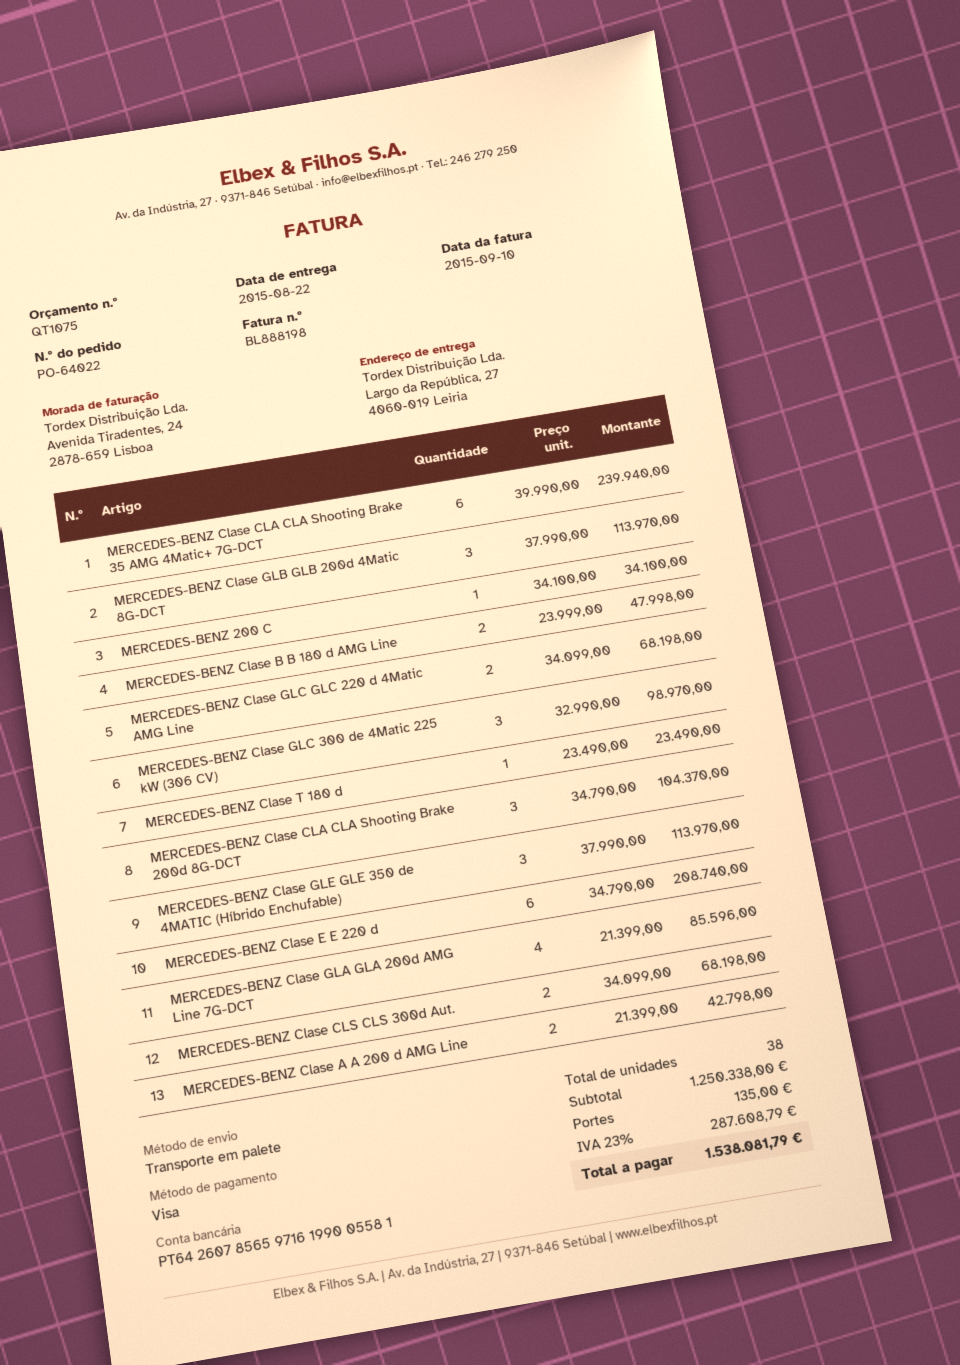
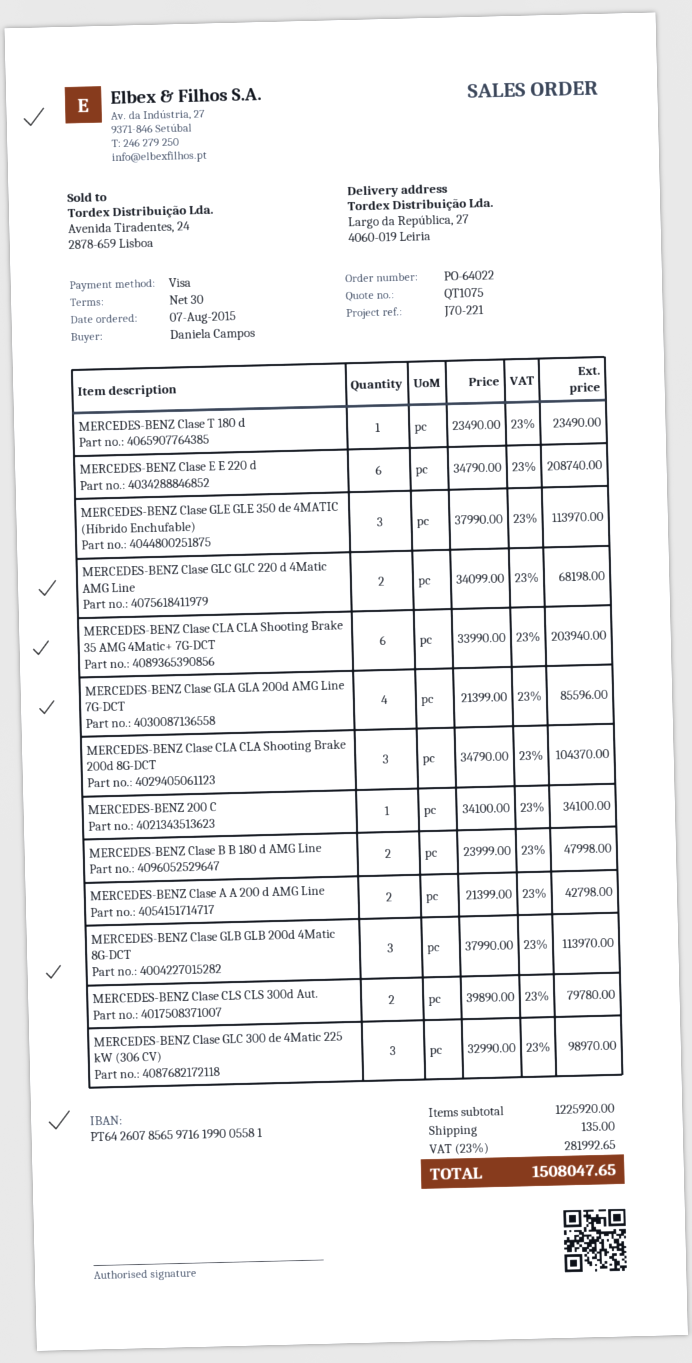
MERCEDES-BENZ Clase CLA CLA Shooting Brake 35 AMG 4Matic+ 7G-DCT: 6 x 39990.00 = 239940.00 -> 6 x 33990.00 = 203940.00
MERCEDES-BENZ Clase CLS CLS 300d Aut.: 2 x 34099.00 = 68198.00 -> 2 x 39890.00 = 79780.00
subtotal: 1250338.00 -> 1225920.00
tax: 23% = 287608.79 -> 23% = 281992.65
total: 1538081.79 -> 1508047.65

